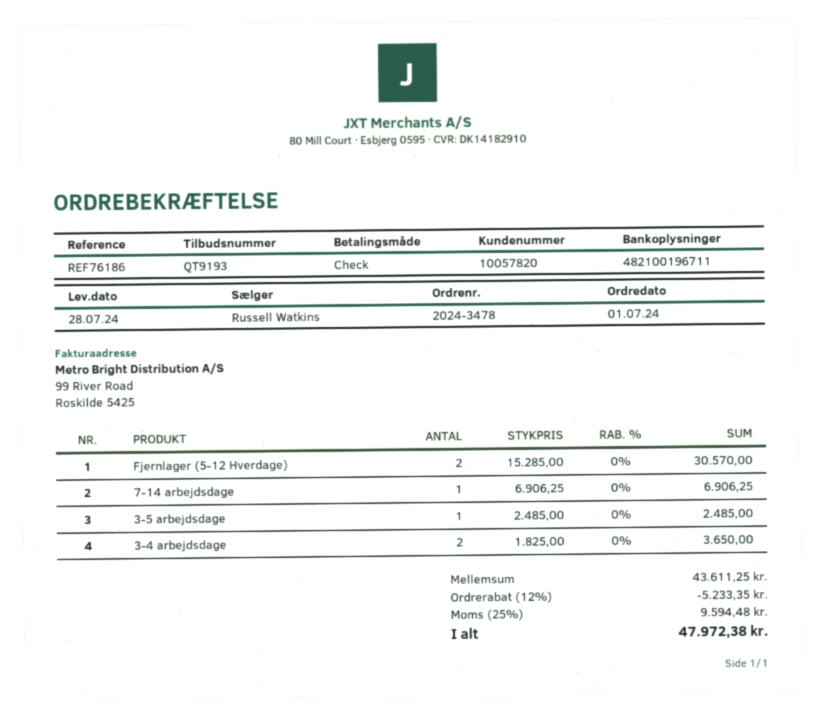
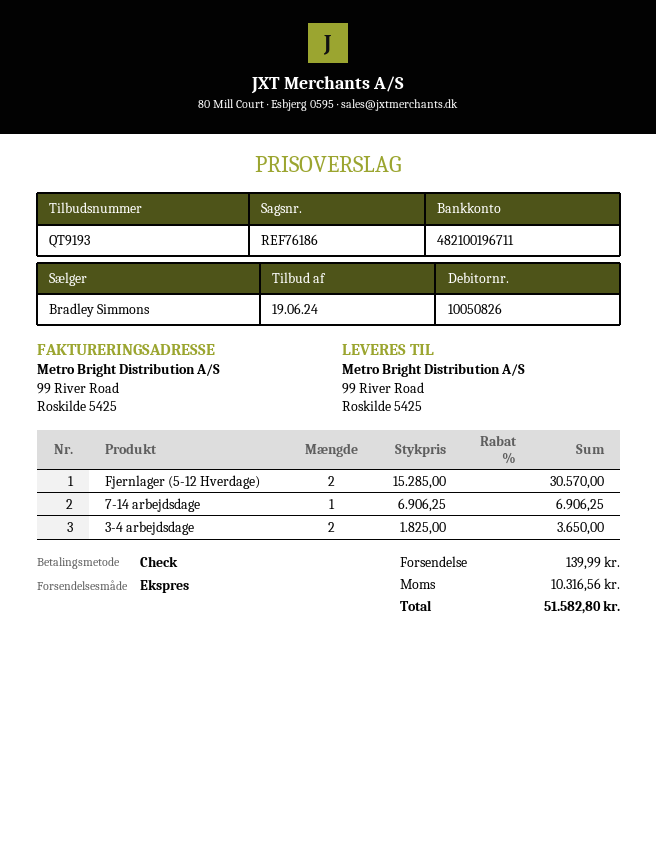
customer number: 10057820 -> 10050826
sales rep: Russell Watkins -> Bradley Simmons
3-5 arbejdsdage: 1 x 2485.00 = 2485.00 -> none
discount: 12% = 5233.35 -> none
shipping: none -> 139.99
tax: 9594.48 -> 10316.56
total: 47972.38 -> 51582.80

